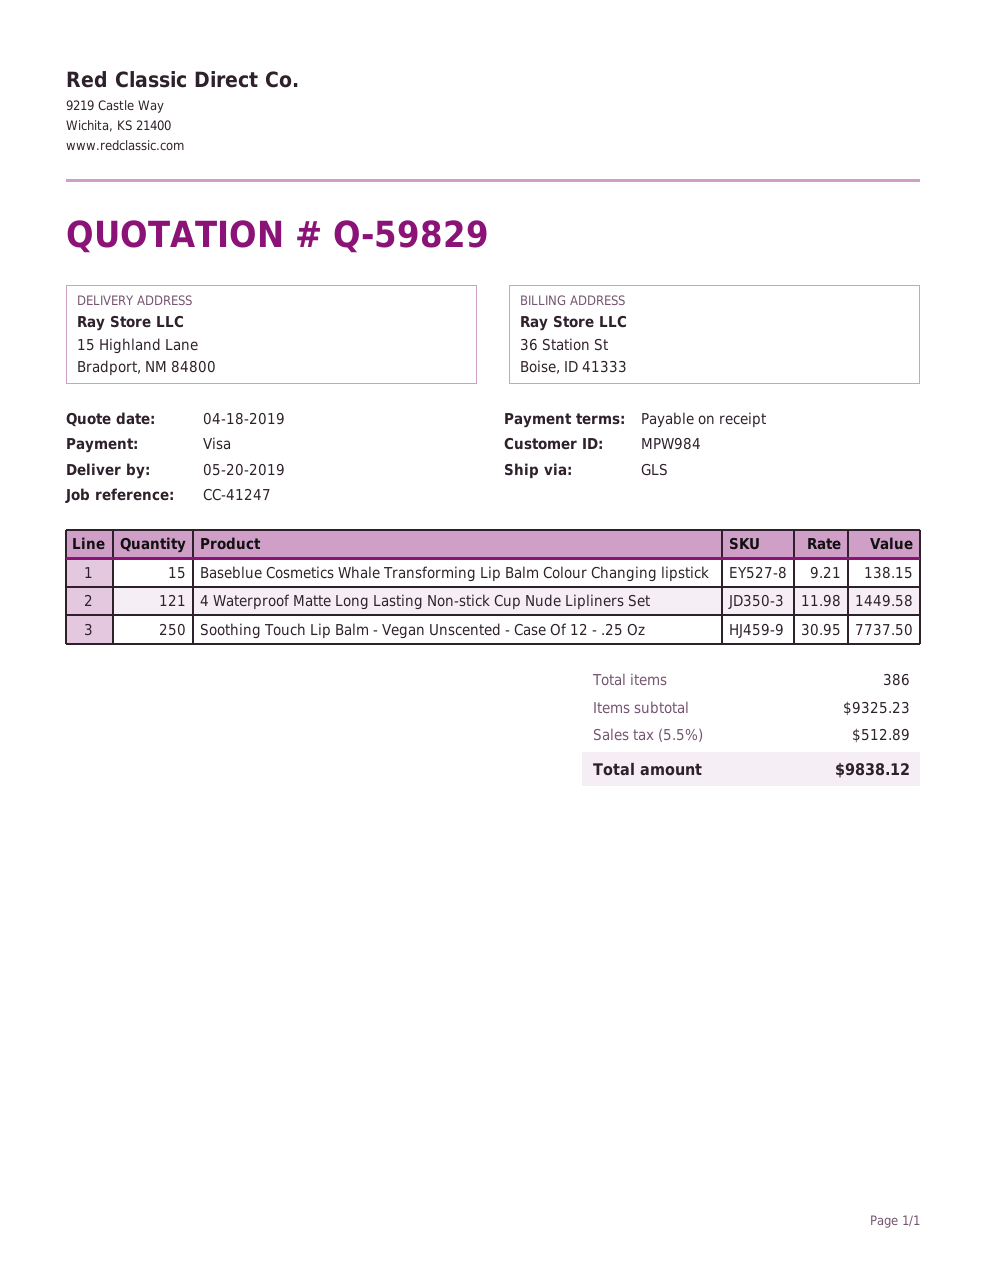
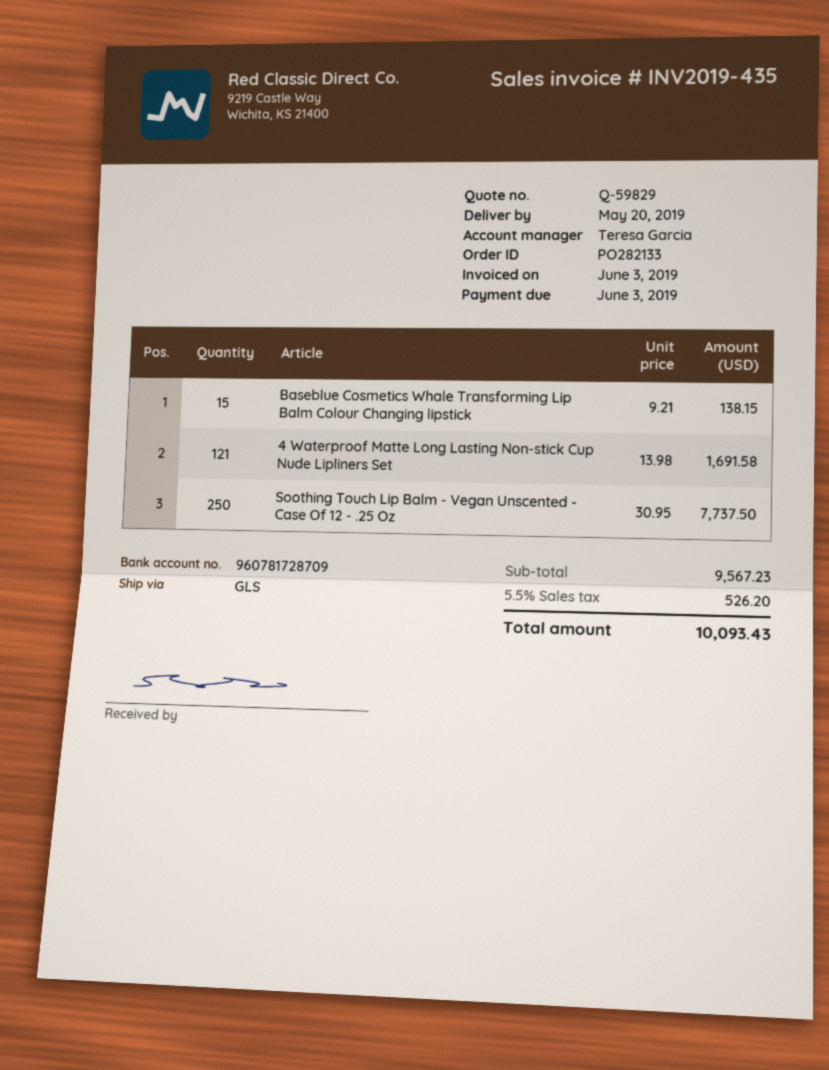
4 Waterproof Matte Long Lasting Non-stick Cup Nude Lipliners Set: 121 x 11.98 = 1449.58 -> 121 x 13.98 = 1691.58
subtotal: 9325.23 -> 9567.23
tax: 5.5% = 512.89 -> 5.5% = 526.20
total: 9838.12 -> 10093.43

